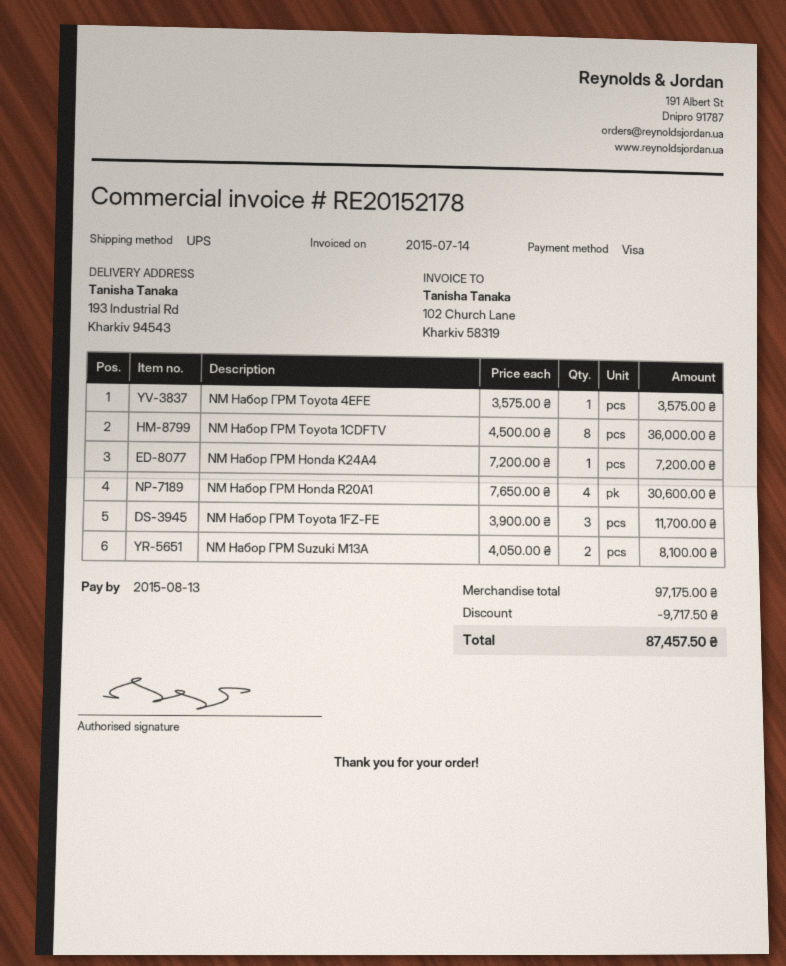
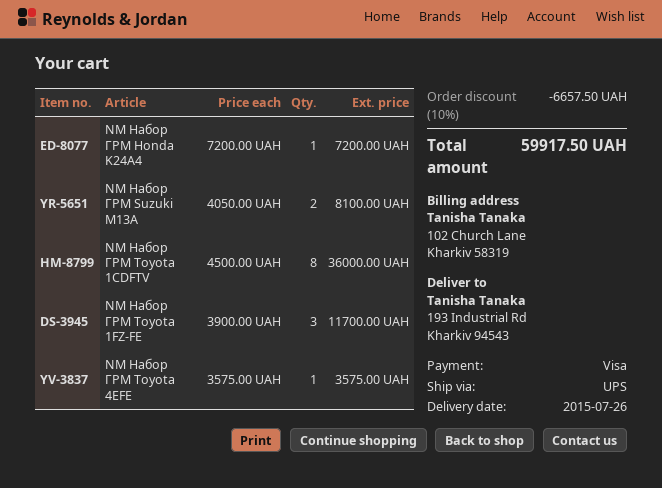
NM Набор ГРМ Honda R20A1: 4 x 7650.00 = 30600.00 -> none
discount: 9717.50 -> 6657.50
total: 87457.50 -> 59917.50

